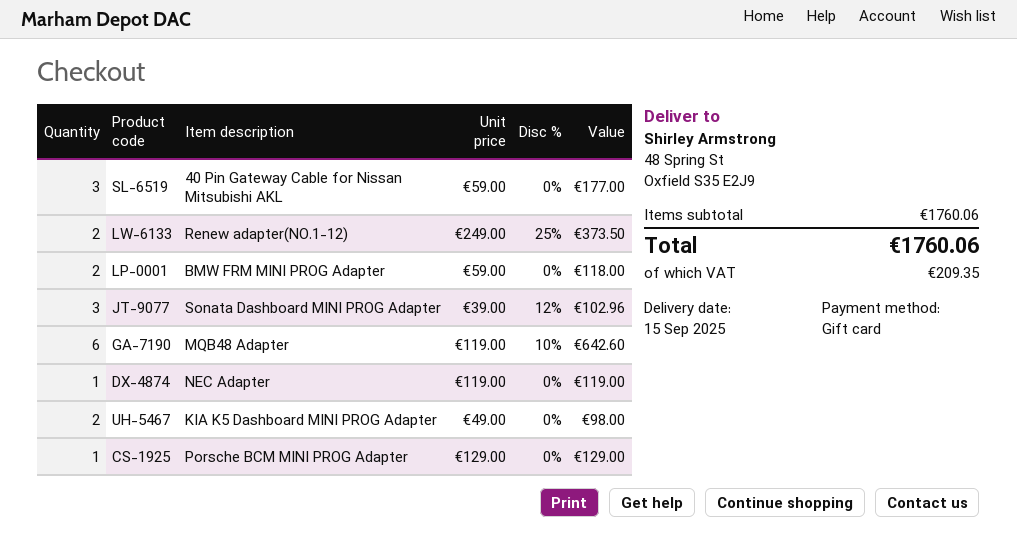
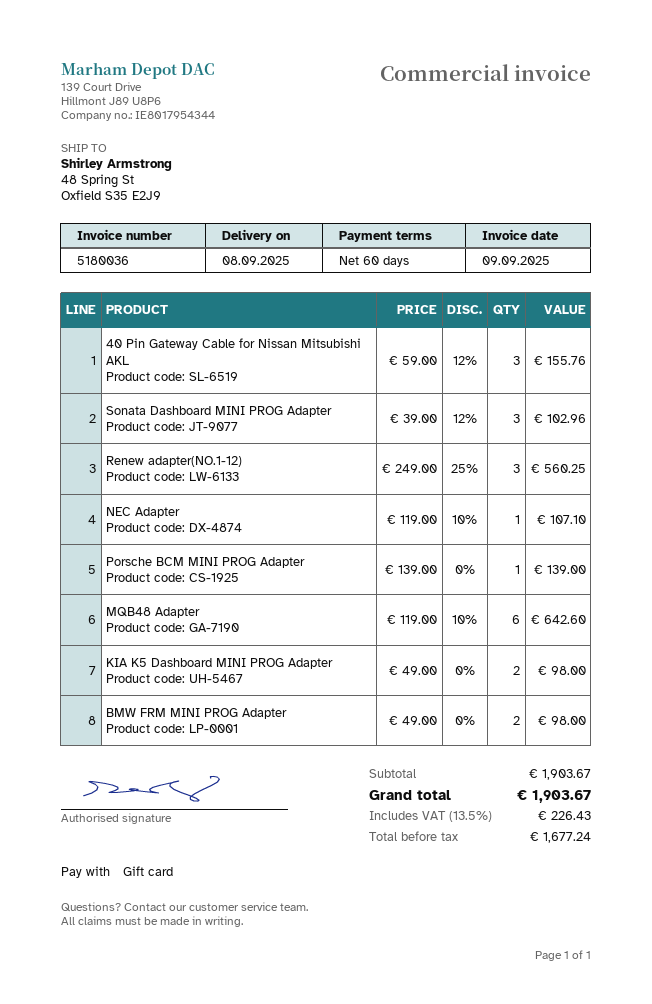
delivery date: 2025-09-15 -> 2025-09-08
40 Pin Gateway Cable for Nissan Mitsubishi AKL: 3 x 59.00 = 177.00 -> 3 x 59.00 - 12% = 155.76
Renew adapter(NO.1-12): 2 x 249.00 - 25% = 373.50 -> 3 x 249.00 - 25% = 560.25
BMW FRM MINI PROG Adapter: 2 x 59.00 = 118.00 -> 2 x 49.00 = 98.00
NEC Adapter: 1 x 119.00 = 119.00 -> 1 x 119.00 - 10% = 107.10
Porsche BCM MINI PROG Adapter: 1 x 129.00 = 129.00 -> 1 x 139.00 = 139.00
subtotal: 1760.06 -> 1903.67
tax: 209.35 -> 226.43
total: 1760.06 -> 1903.67

